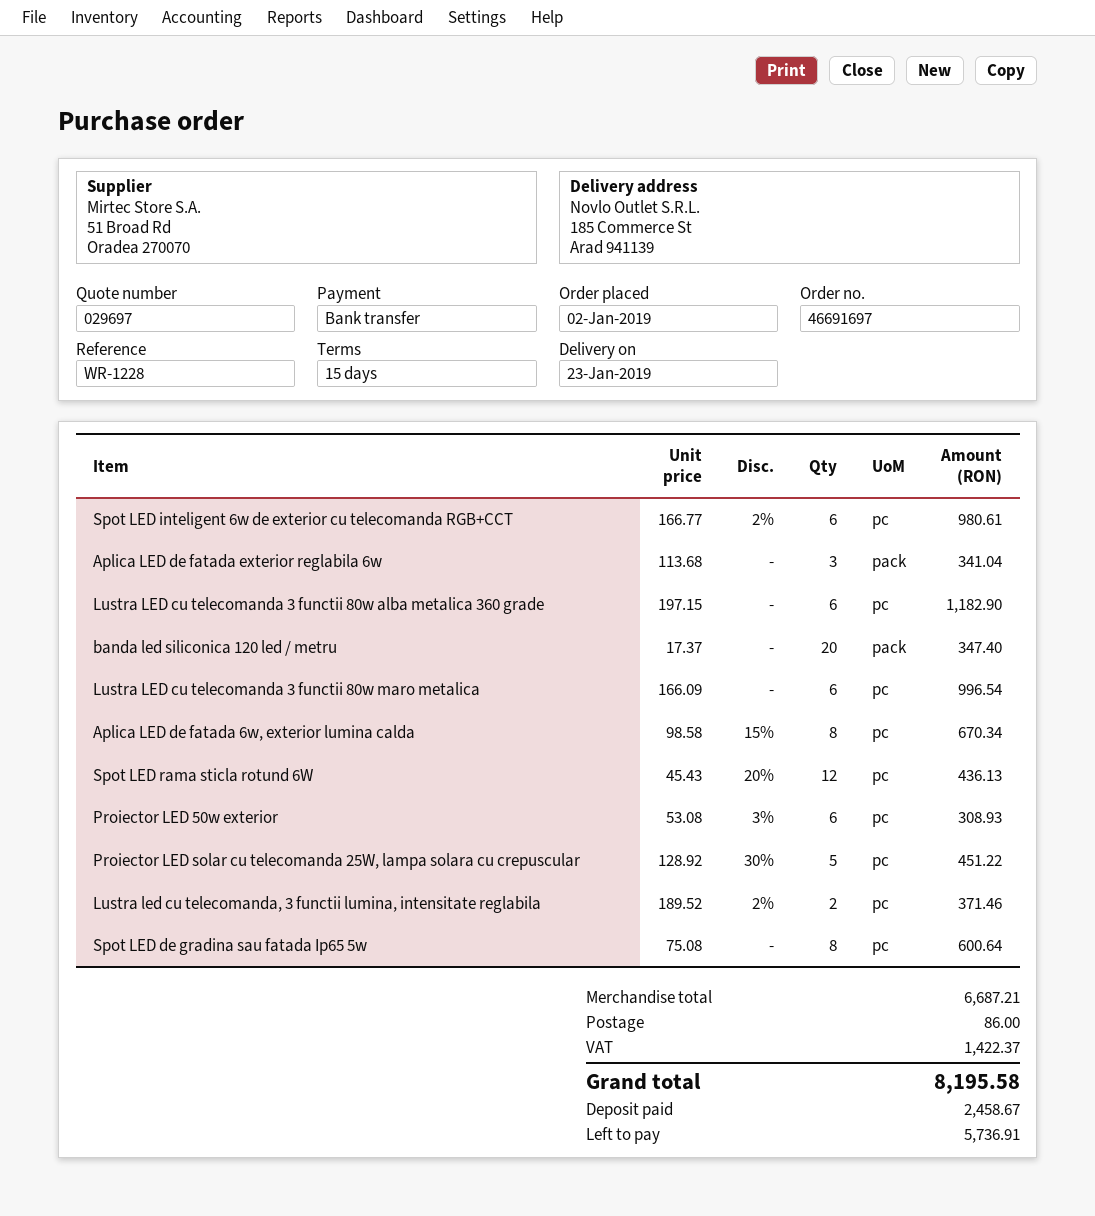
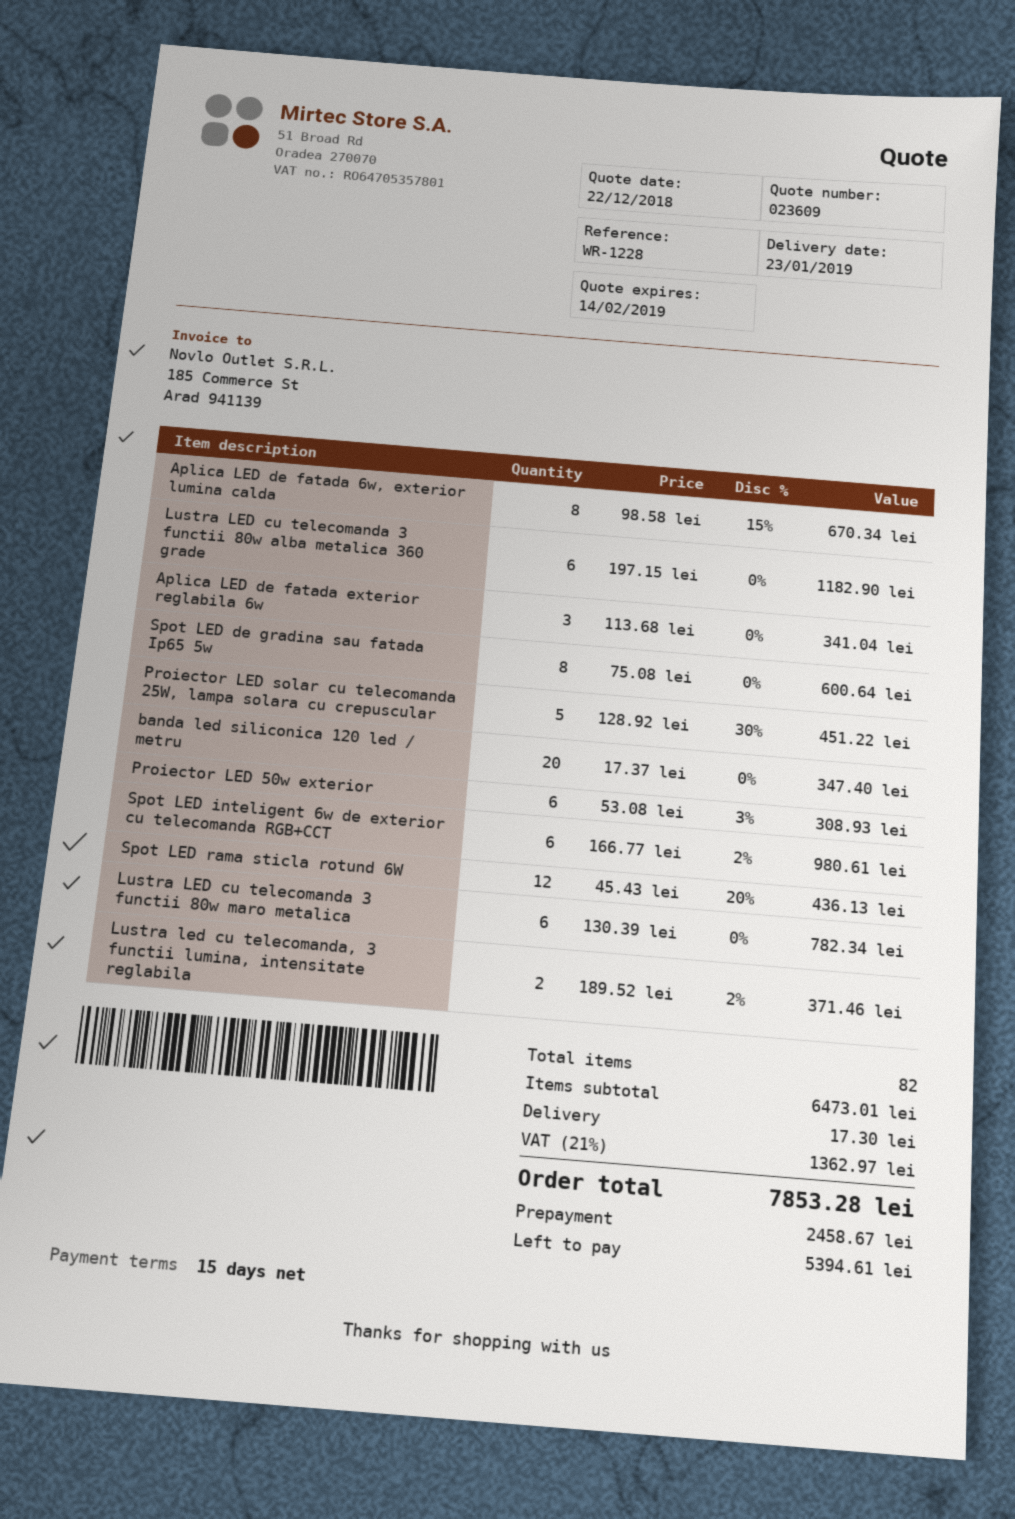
quote number: 029697 -> 023609
Lustra LED cu telecomanda 3 functii 80w maro metalica: 6 x 166.09 = 996.54 -> 6 x 130.39 = 782.34
subtotal: 6687.21 -> 6473.01
shipping: 86.00 -> 17.30
tax: 1422.37 -> 1362.97
total: 8195.58 -> 7853.28
balance: 5736.91 -> 5394.61

